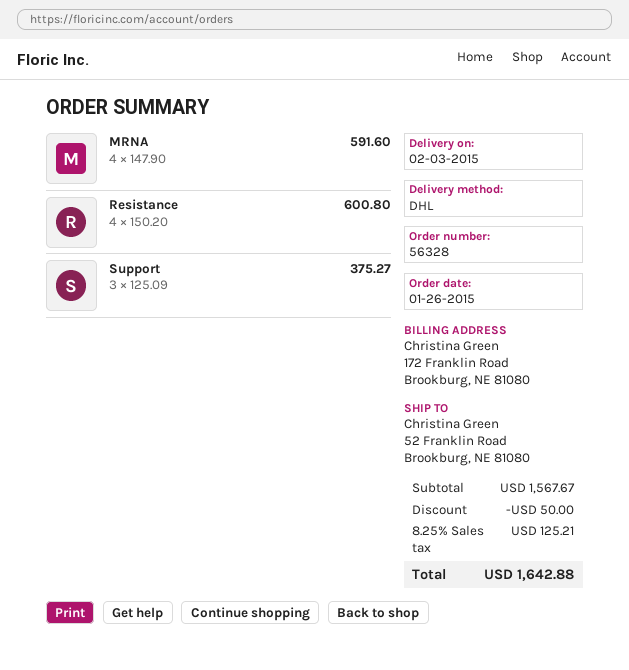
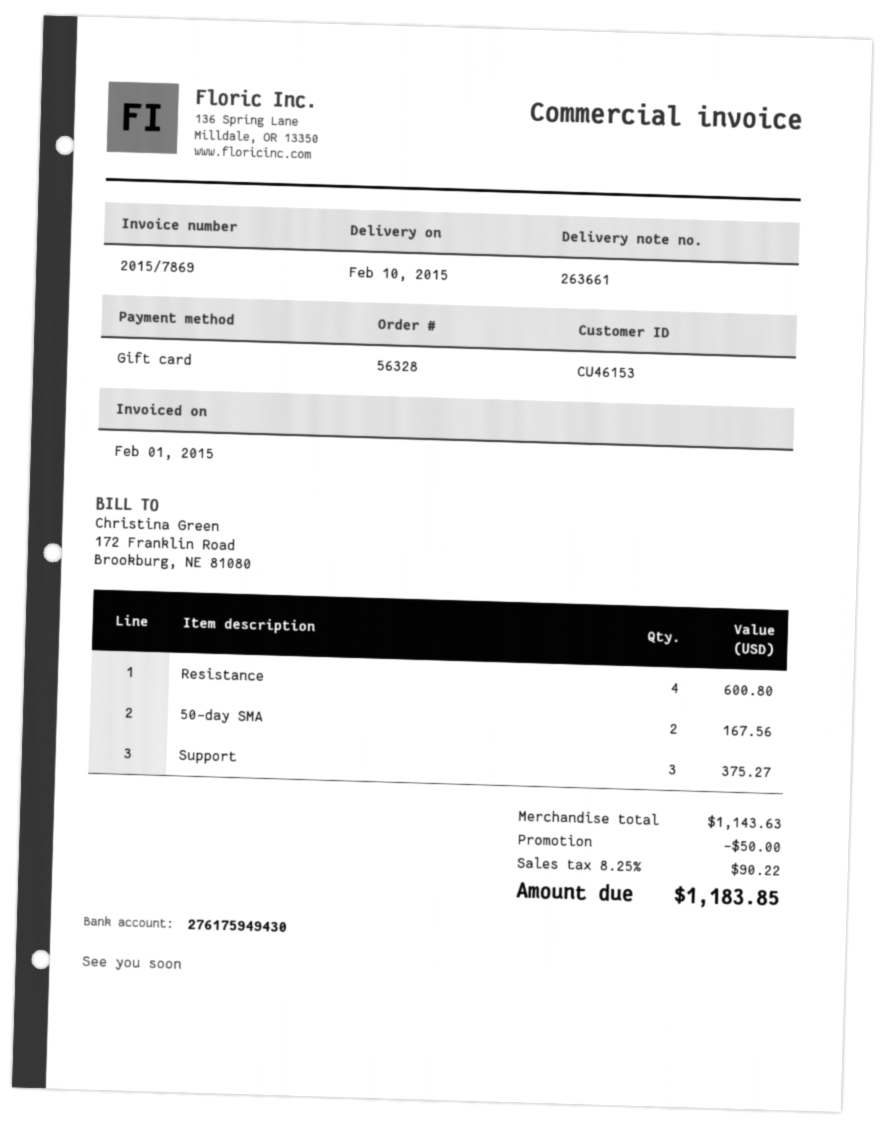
delivery date: 2015-02-03 -> 2015-02-10
MRNA: 4 for 591.60 -> none
50-day SMA: none -> 2 for 167.56
subtotal: 1567.67 -> 1143.63
tax: 8.25% = 125.21 -> 8.25% = 90.22
total: 1642.88 -> 1183.85

